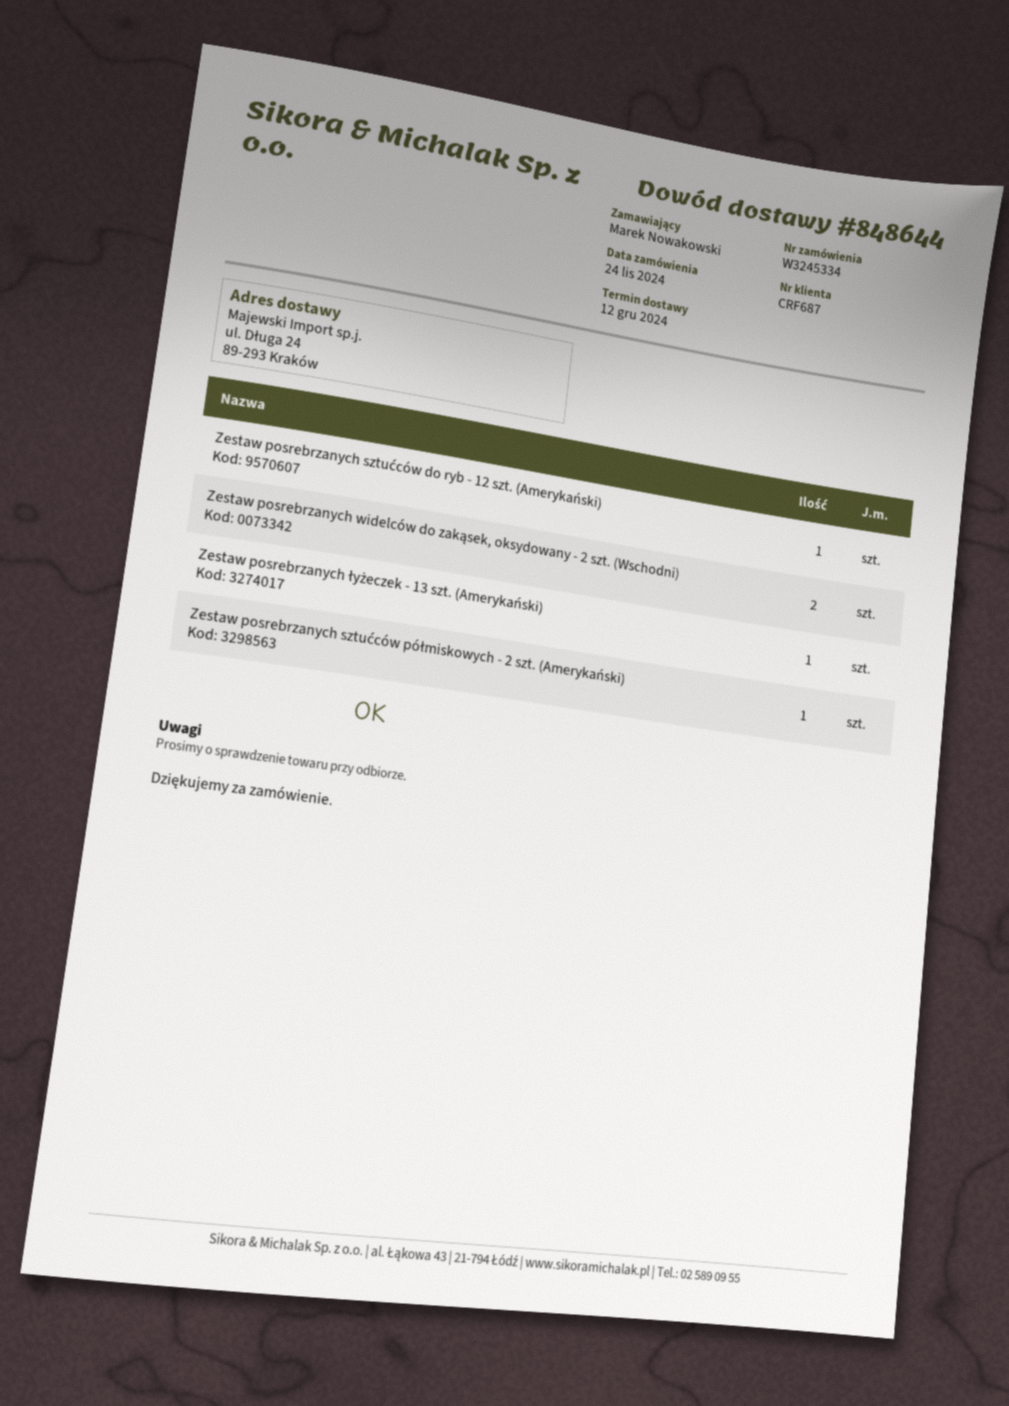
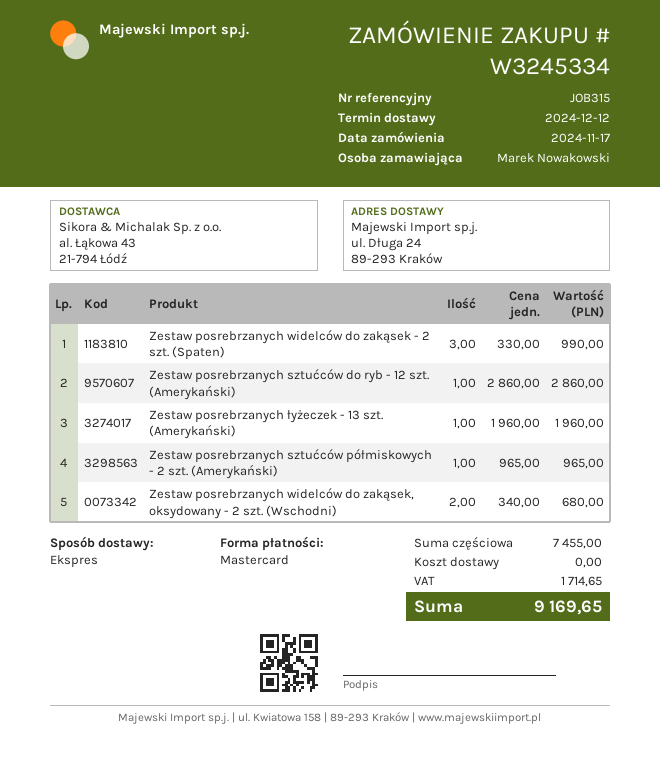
order date: 2024-11-24 -> 2024-11-17
Zestaw posrebrzanych widelców do zakąsek - 2 szt. (Spaten): none -> 3

